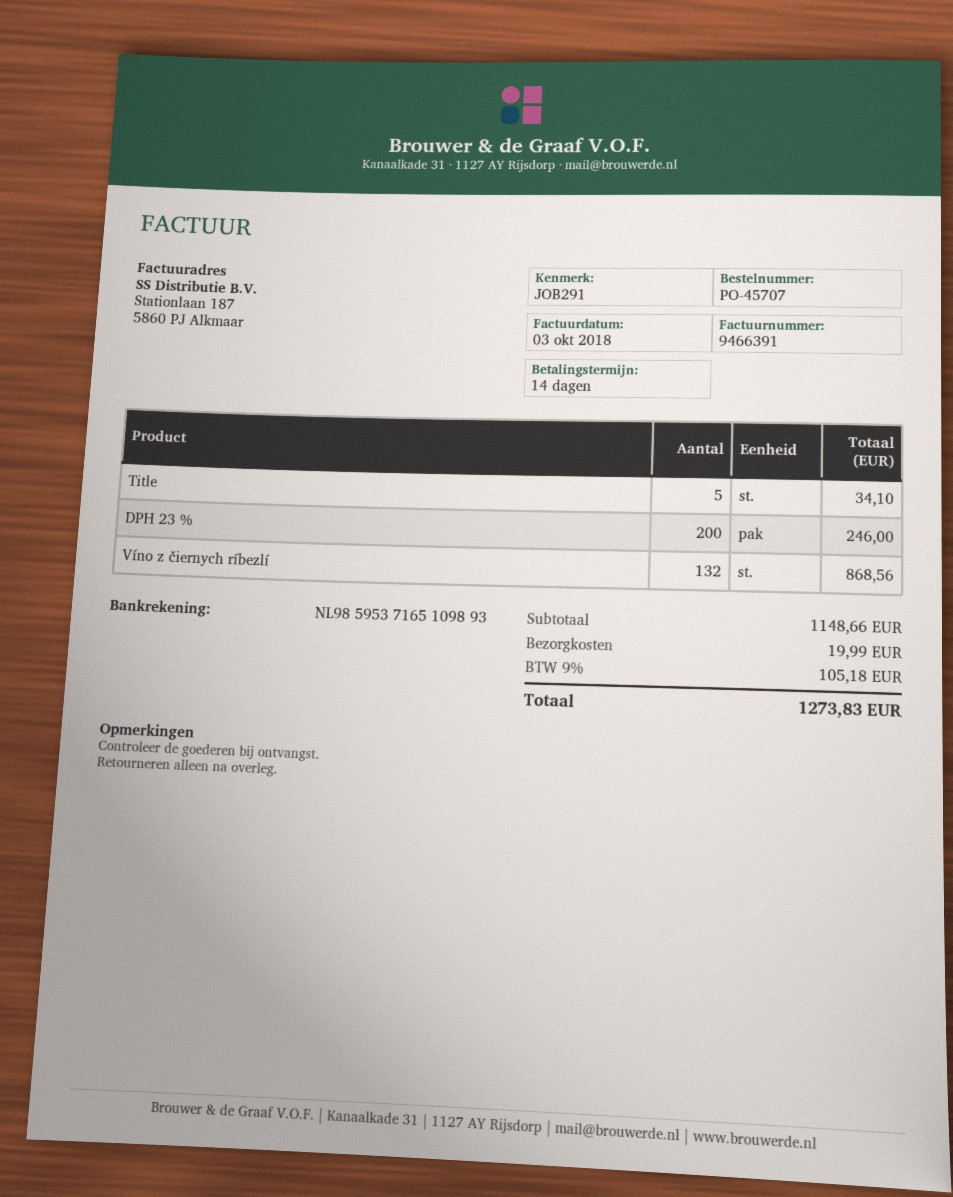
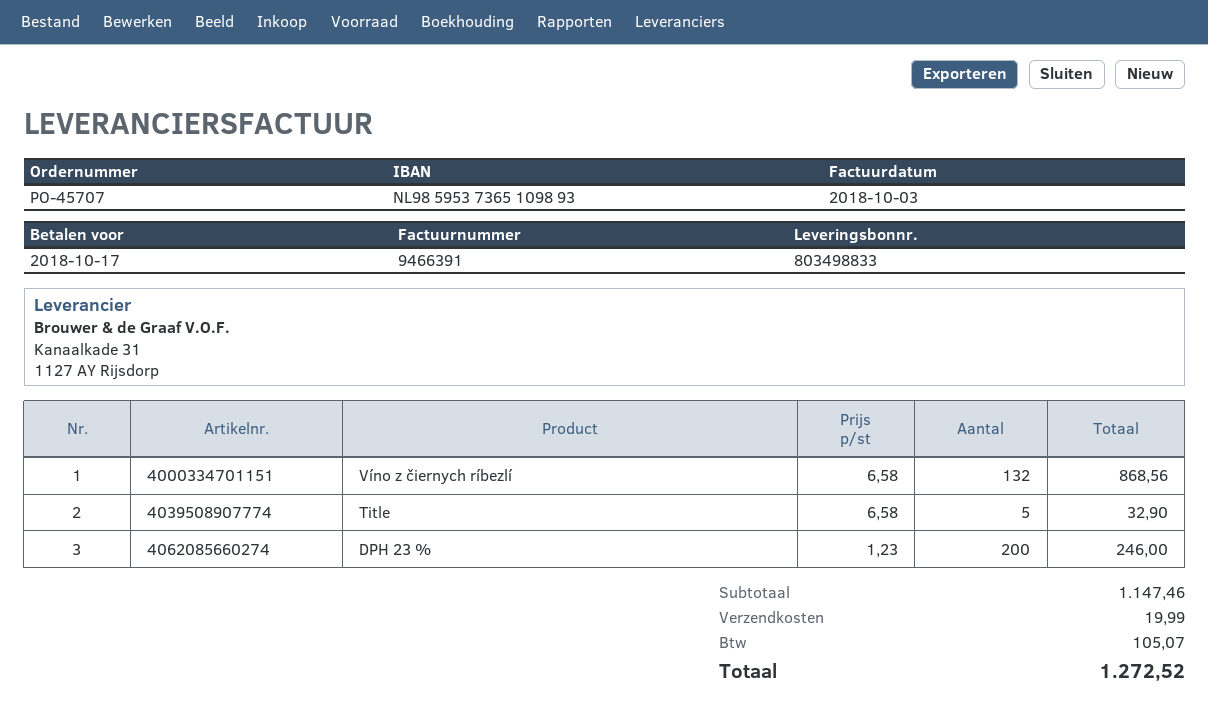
bank account: NL9859537165109893 -> NL9859537365109893
Title: 5 for 34.10 -> 5 for 32.90
subtotal: 1148.66 -> 1147.46
tax: 105.18 -> 105.07
total: 1273.83 -> 1272.52

